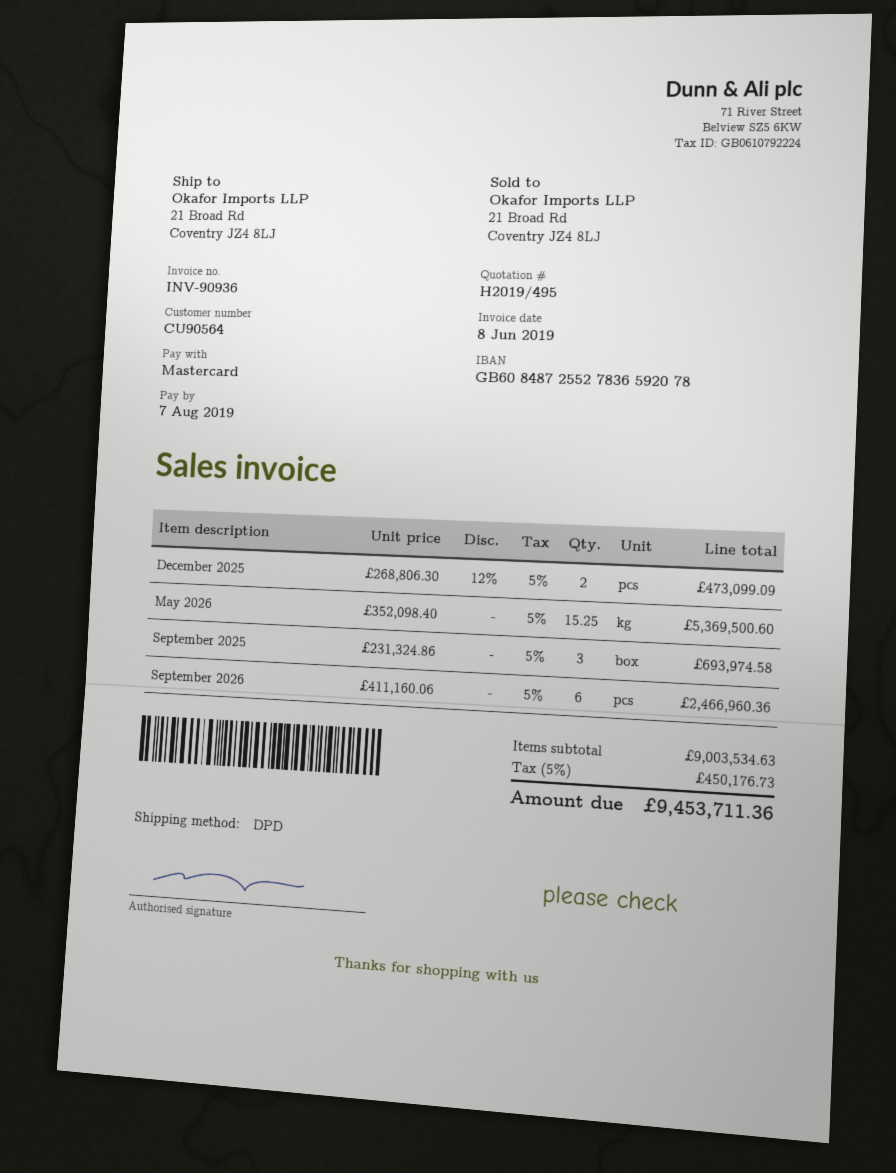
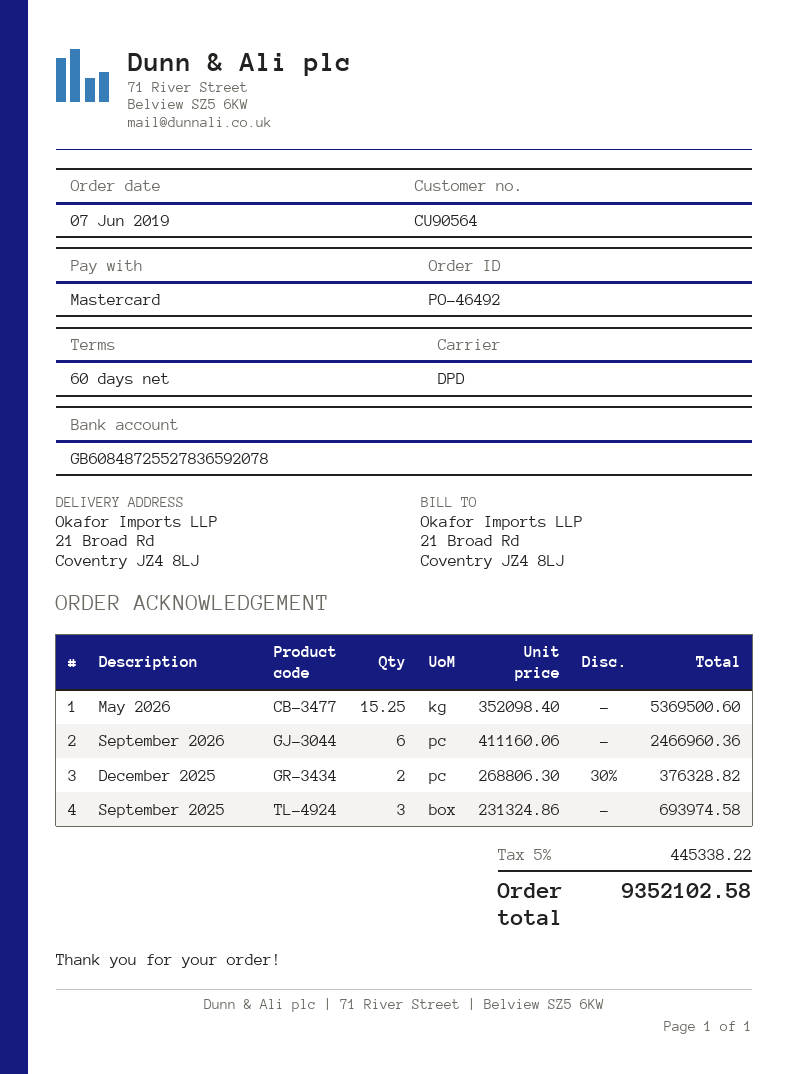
December 2025: 2 x 268806.30 - 12% = 473099.09 -> 2 x 268806.30 - 30% = 376328.82
tax: 5% = 450176.73 -> 5% = 445338.22
total: 9453711.36 -> 9352102.58

